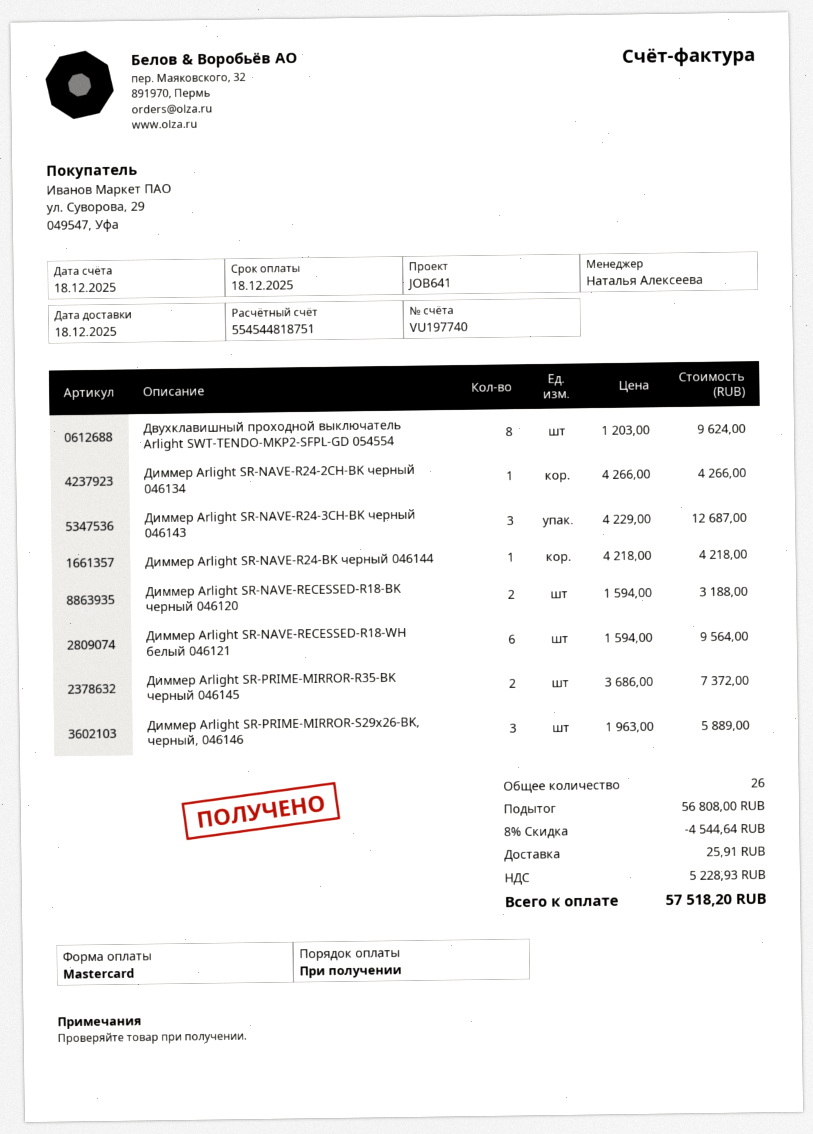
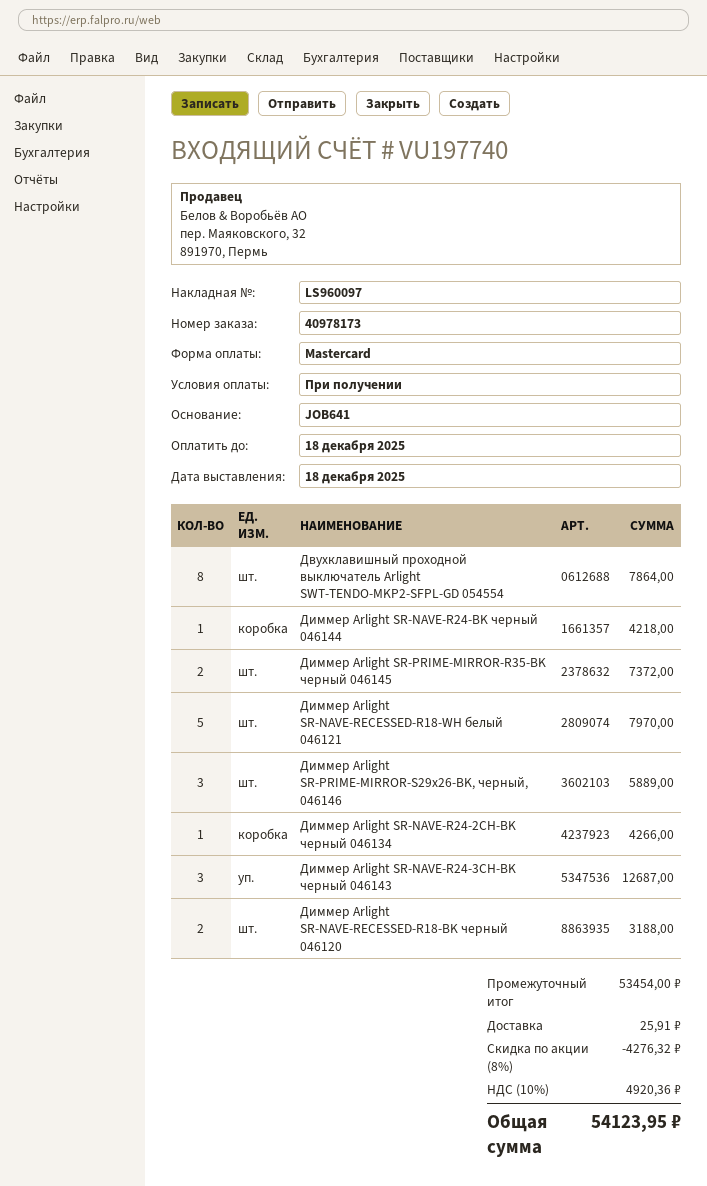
Двухклавишный проходной выключатель Arlight SWT-TENDO-MKP2-SFPL-GD 054554: 8 for 9624.00 -> 8 for 7864.00
Диммер Arlight SR-NAVE-RECESSED-R18-WH белый 046121: 6 for 9564.00 -> 5 for 7970.00
subtotal: 56808.00 -> 53454.00
discount: 8% = 4544.64 -> 8% = 4276.32
tax: 5228.93 -> 4920.36
total: 57518.20 -> 54123.95

